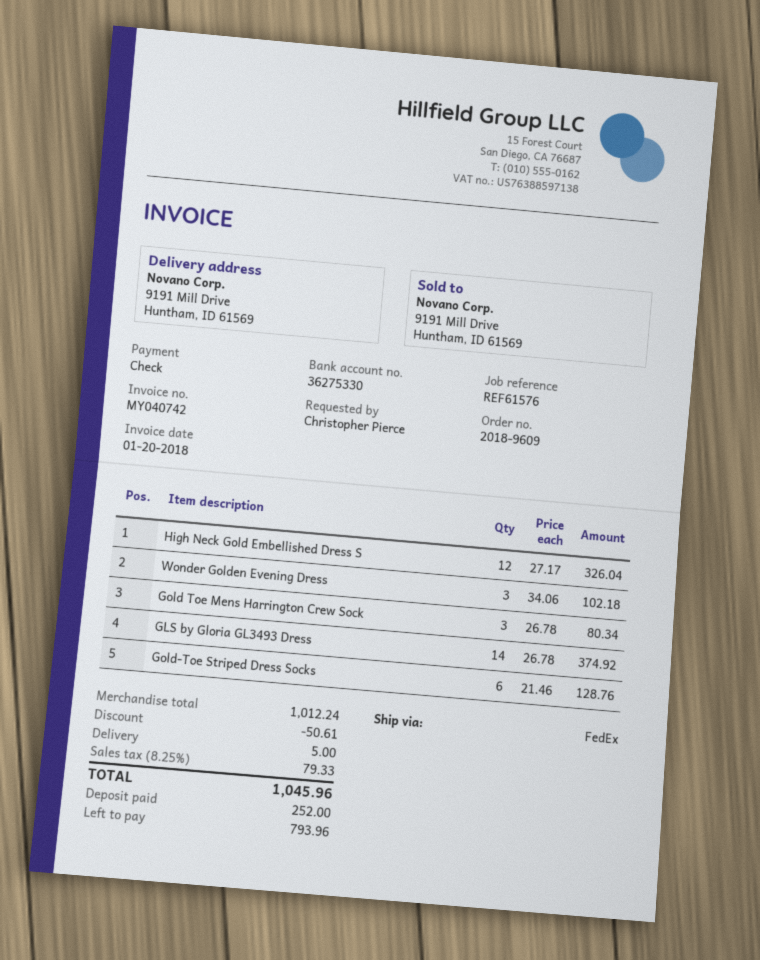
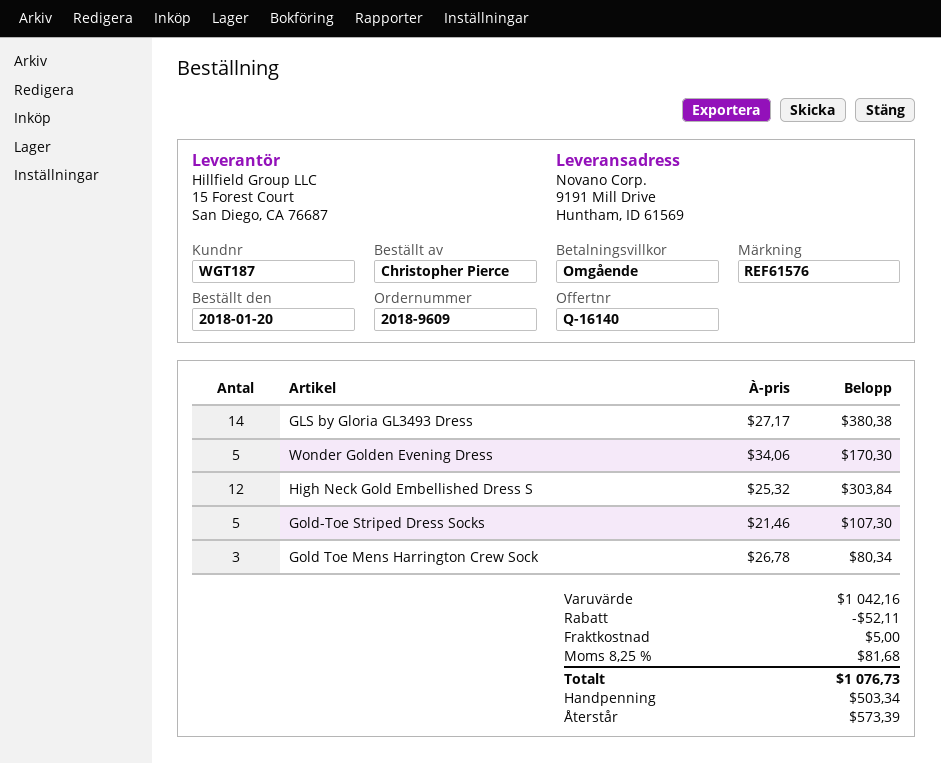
High Neck Gold Embellished Dress S: 12 x 27.17 = 326.04 -> 12 x 25.32 = 303.84
Wonder Golden Evening Dress: 3 x 34.06 = 102.18 -> 5 x 34.06 = 170.30
GLS by Gloria GL3493 Dress: 14 x 26.78 = 374.92 -> 14 x 27.17 = 380.38
Gold-Toe Striped Dress Socks: 6 x 21.46 = 128.76 -> 5 x 21.46 = 107.30
subtotal: 1012.24 -> 1042.16
discount: 50.61 -> 52.11
tax: 8.25% = 79.33 -> 8.25% = 81.68
total: 1045.96 -> 1076.73
deposit: 252.00 -> 503.34
balance: 793.96 -> 573.39

